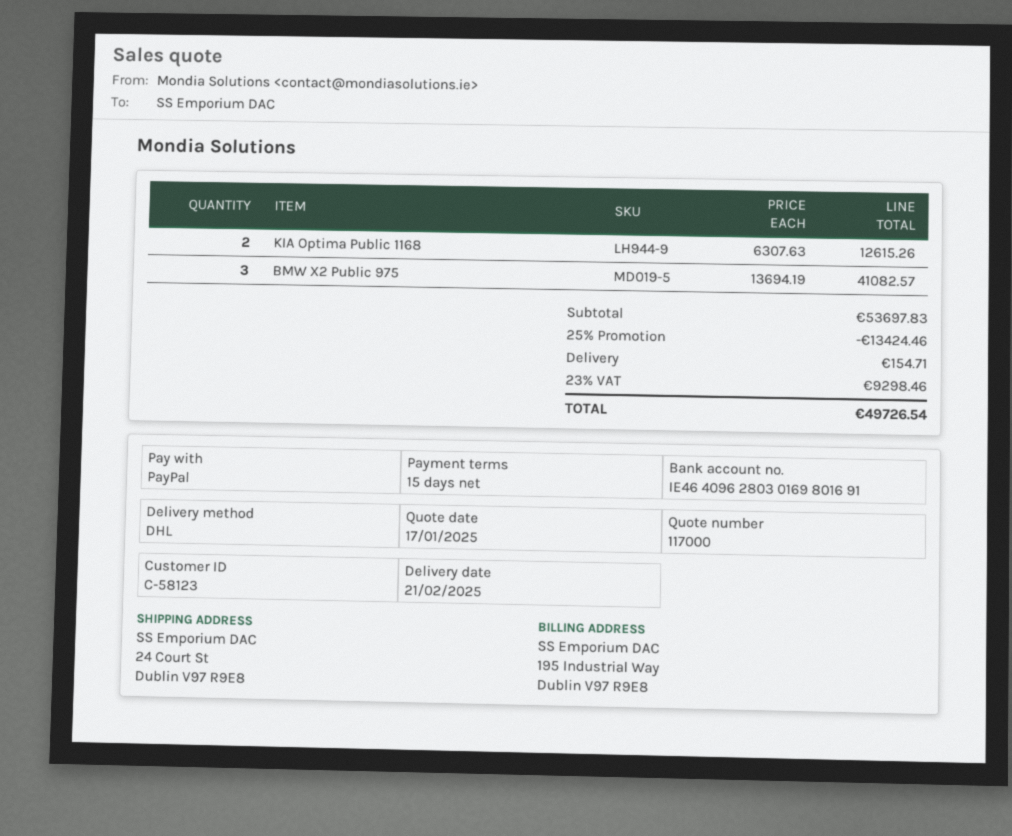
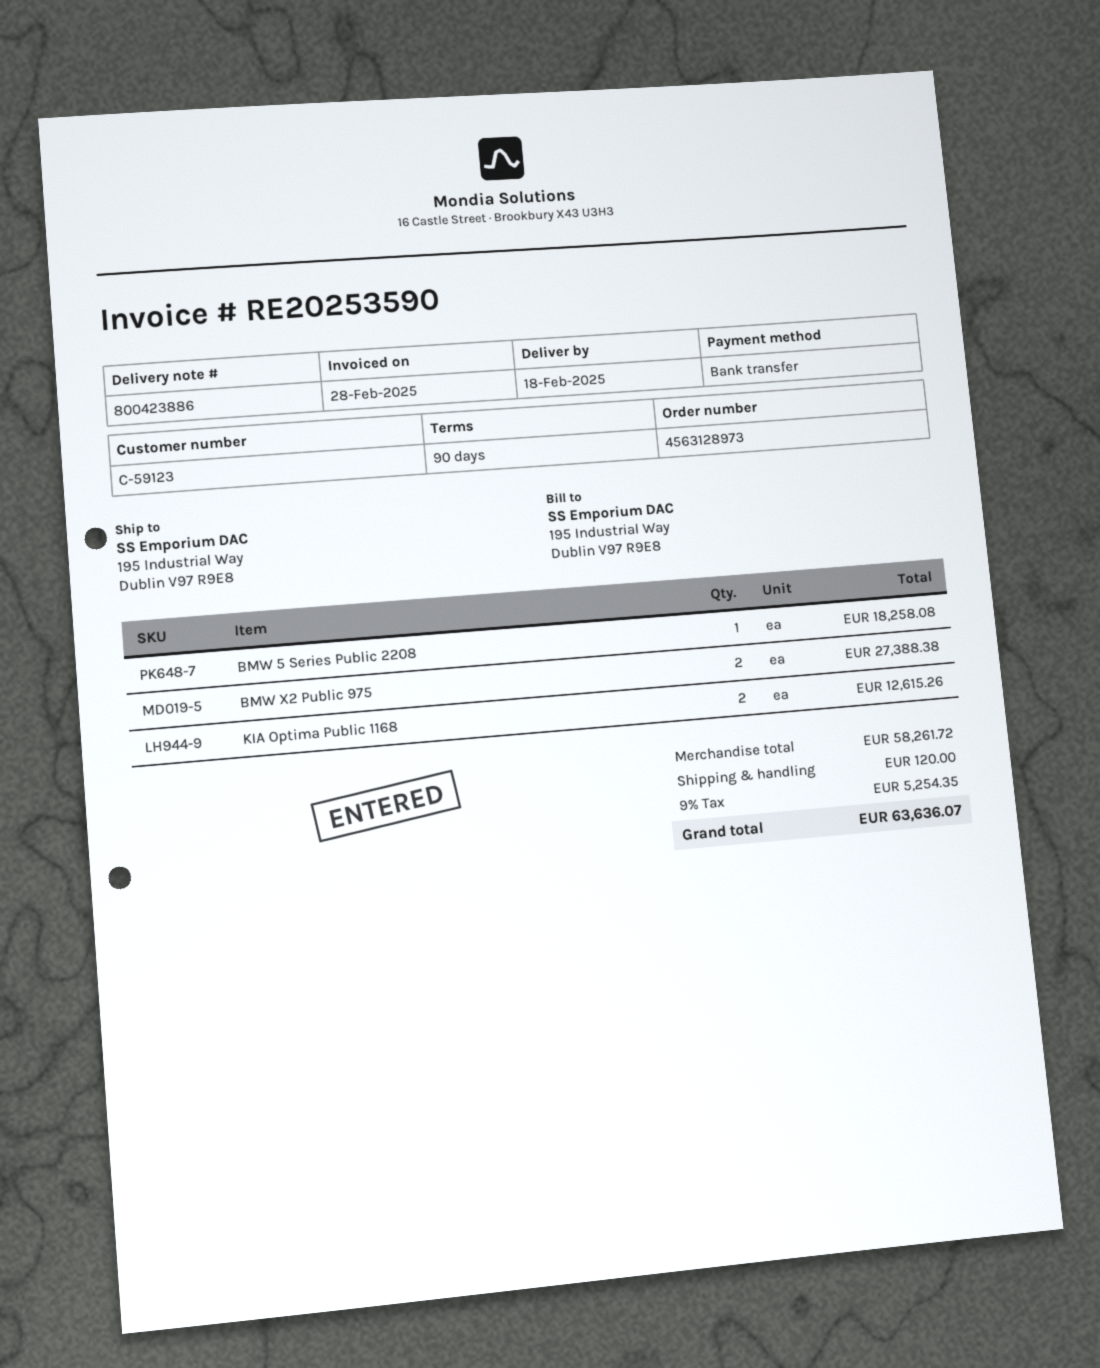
delivery date: 2025-02-21 -> 2025-02-18
payment terms: 15 days -> 90 days
customer number: C-58123 -> C-59123
payment method: PayPal -> bank transfer
ship to: 24 Court St, Dublin V97 R9E8 -> 195 Industrial Way, Dublin V97 R9E8
BMW X2 Public 975: 3 for 41082.57 -> 2 for 27388.38
BMW 5 Series Public 2208: none -> 1 for 18258.08
subtotal: 53697.83 -> 58261.72
discount: 25% = 13424.46 -> none
shipping: 154.71 -> 120.00
tax: 23% = 9298.46 -> 9% = 5254.35
total: 49726.54 -> 63636.07

